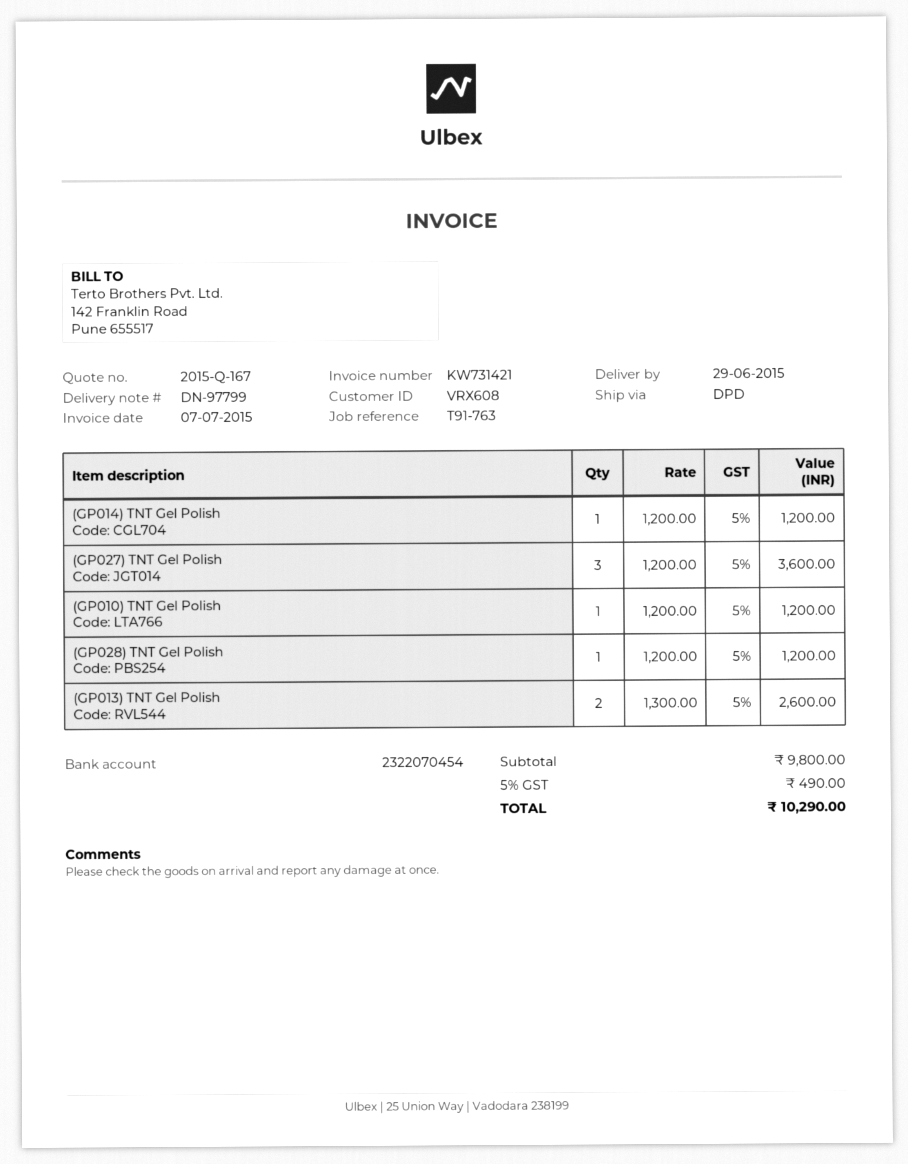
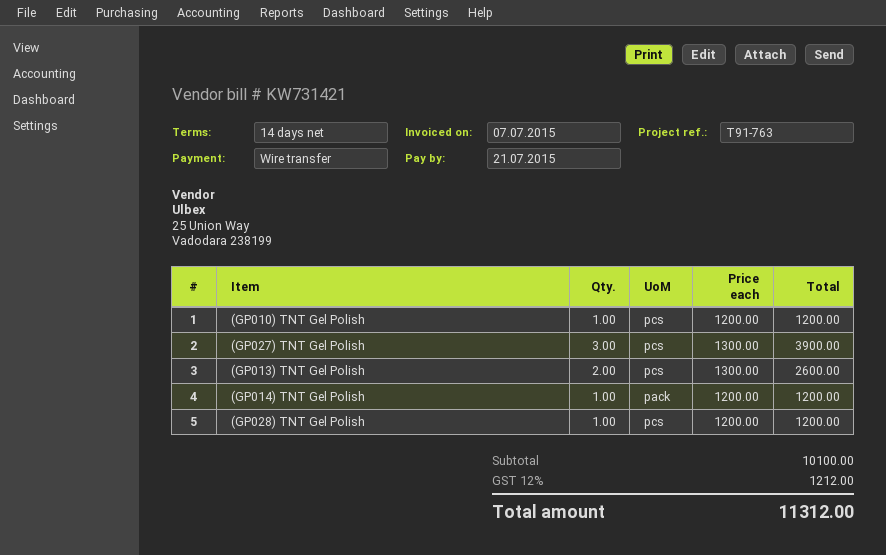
(GP027) TNT Gel Polish: 3 x 1200.00 = 3600.00 -> 3 x 1300.00 = 3900.00
subtotal: 9800.00 -> 10100.00
tax: 5% = 490.00 -> 12% = 1212.00
total: 10290.00 -> 11312.00

